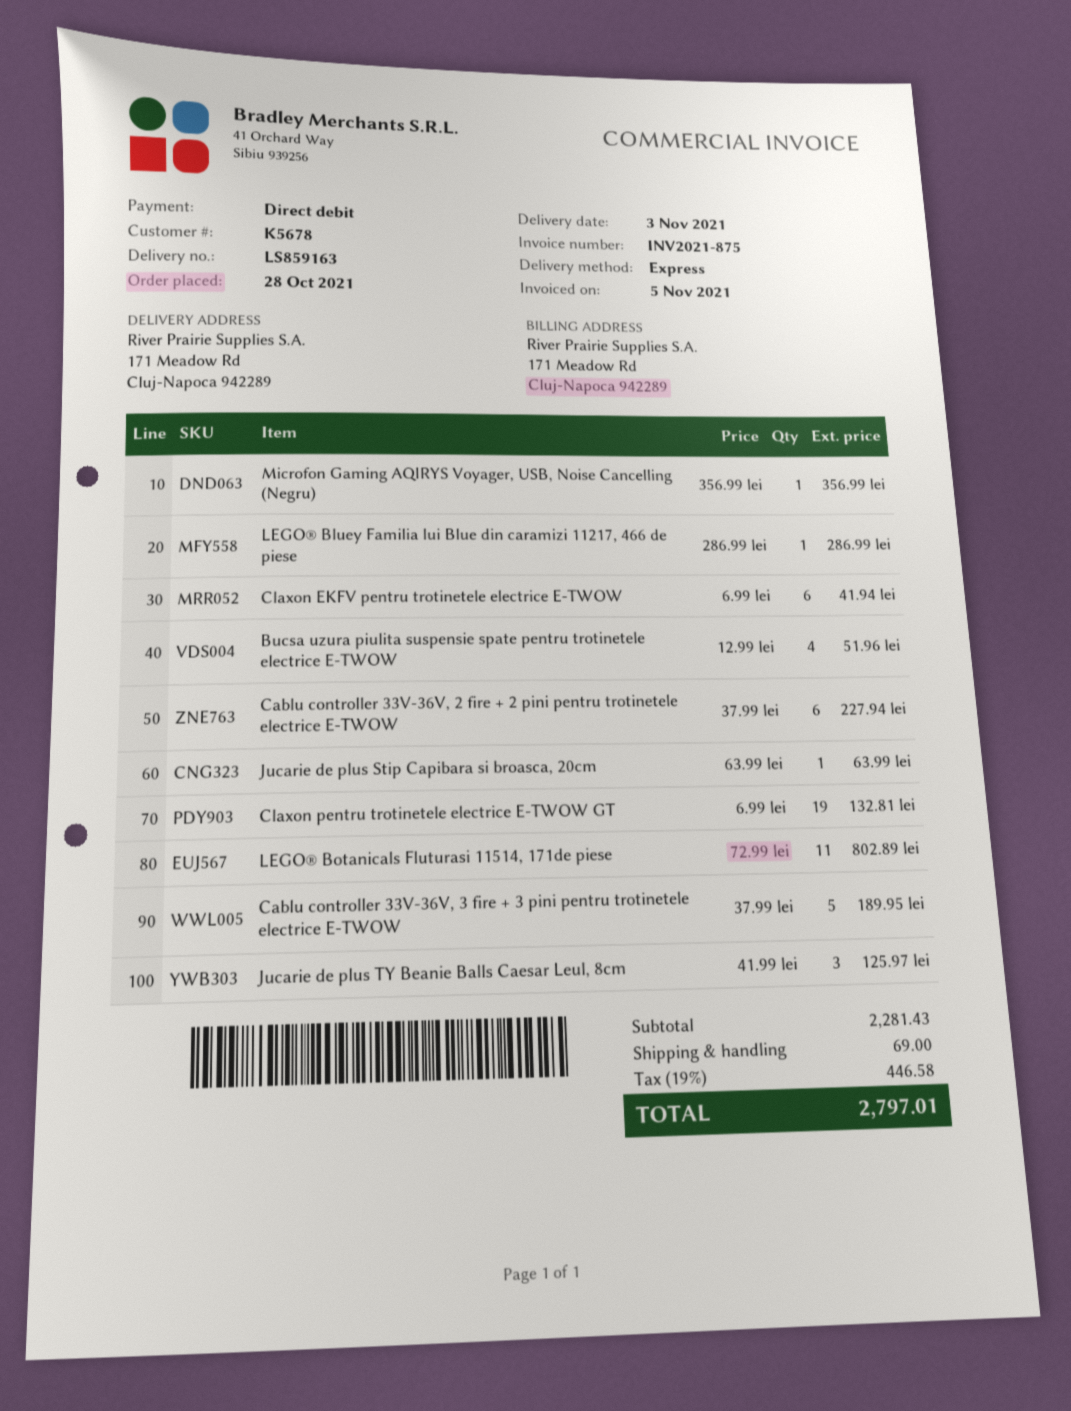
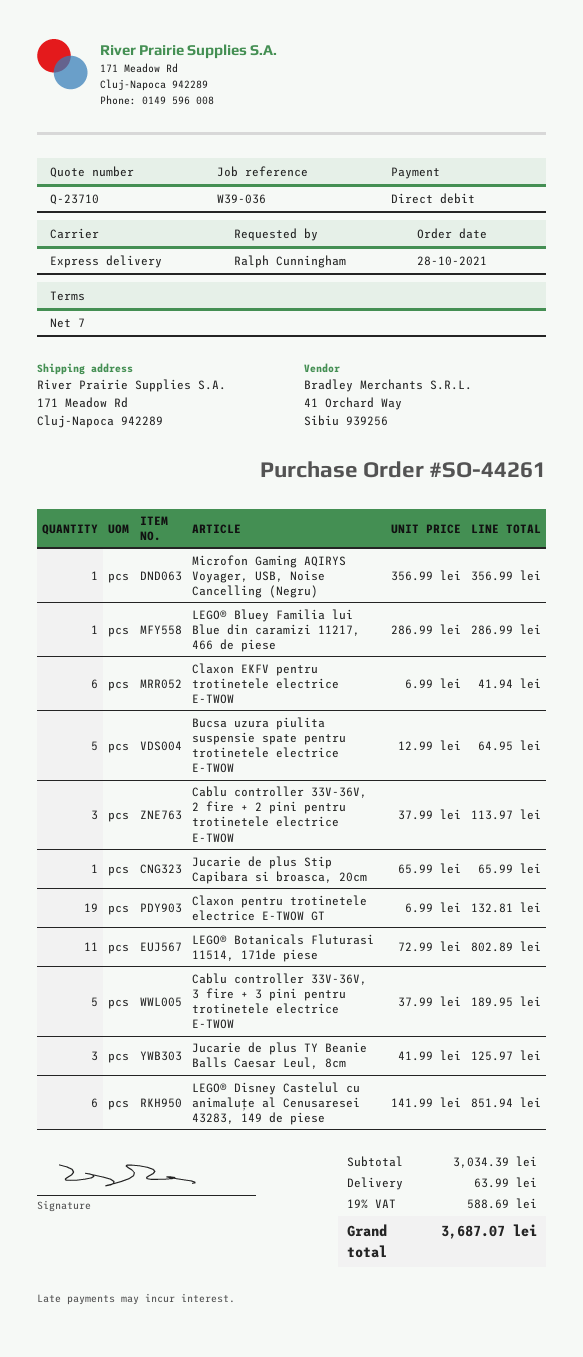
Bucsa uzura piulita suspensie spate pentru trotinetele electrice E-TWOW: 4 x 12.99 = 51.96 -> 5 x 12.99 = 64.95
Cablu controller 33V-36V, 2 fire + 2 pini pentru trotinetele electrice E-TWOW: 6 x 37.99 = 227.94 -> 3 x 37.99 = 113.97
Jucarie de plus Stip Capibara si broasca, 20cm: 1 x 63.99 = 63.99 -> 1 x 65.99 = 65.99
LEGO® Disney Castelul cu animaluțe al Cenusaresei 43283, 149 de piese: none -> 6 x 141.99 = 851.94
subtotal: 2281.43 -> 3034.39
shipping: 69.00 -> 63.99
tax: 19% = 446.58 -> 19% = 588.69
total: 2797.01 -> 3687.07

